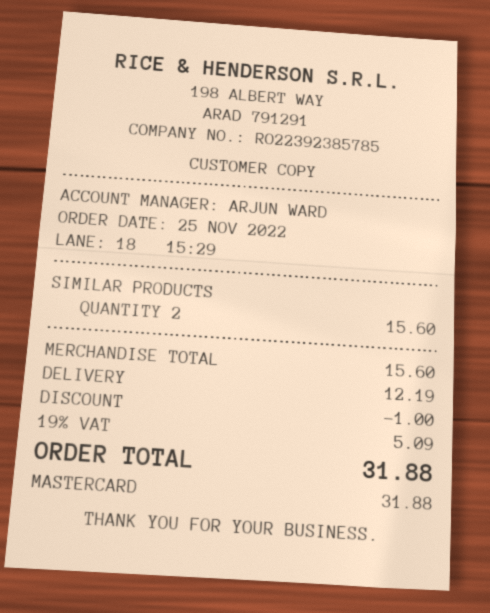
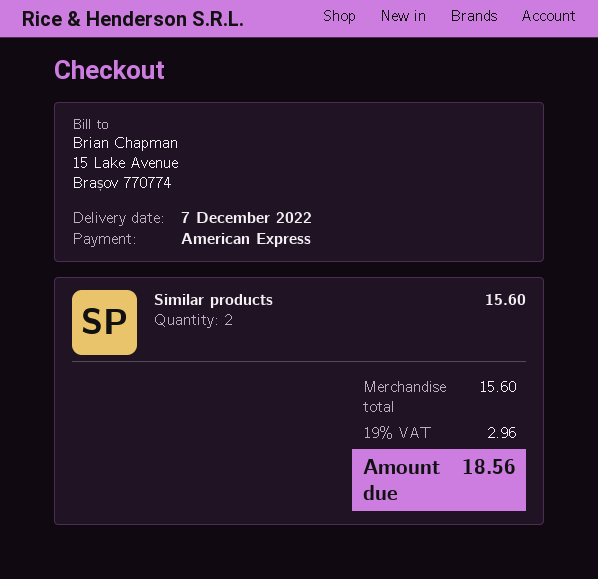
payment method: Mastercard -> American Express
discount: 1.00 -> none
shipping: 12.19 -> none
tax: 19% = 5.09 -> 19% = 2.96
total: 31.88 -> 18.56

